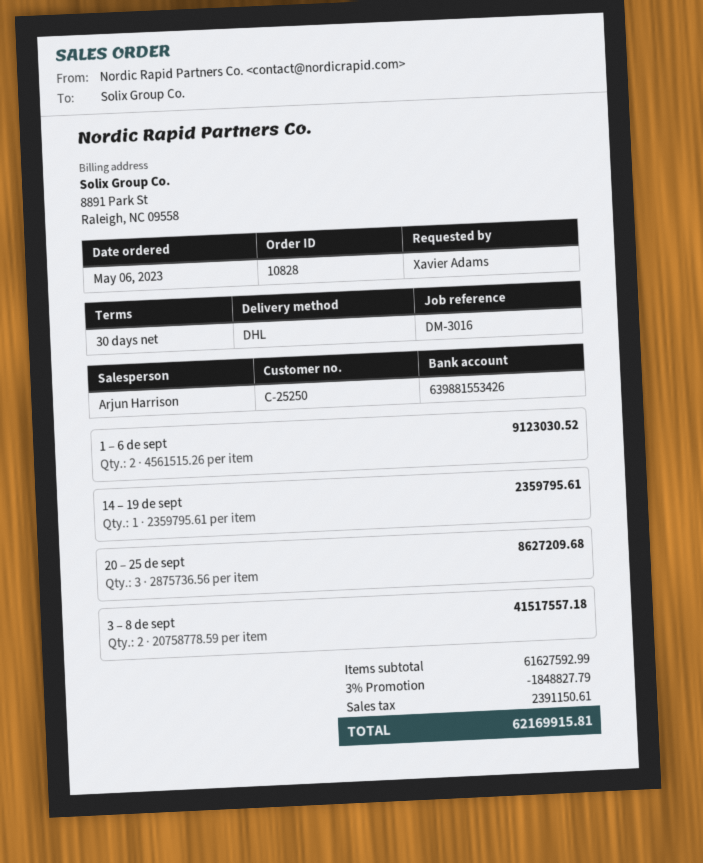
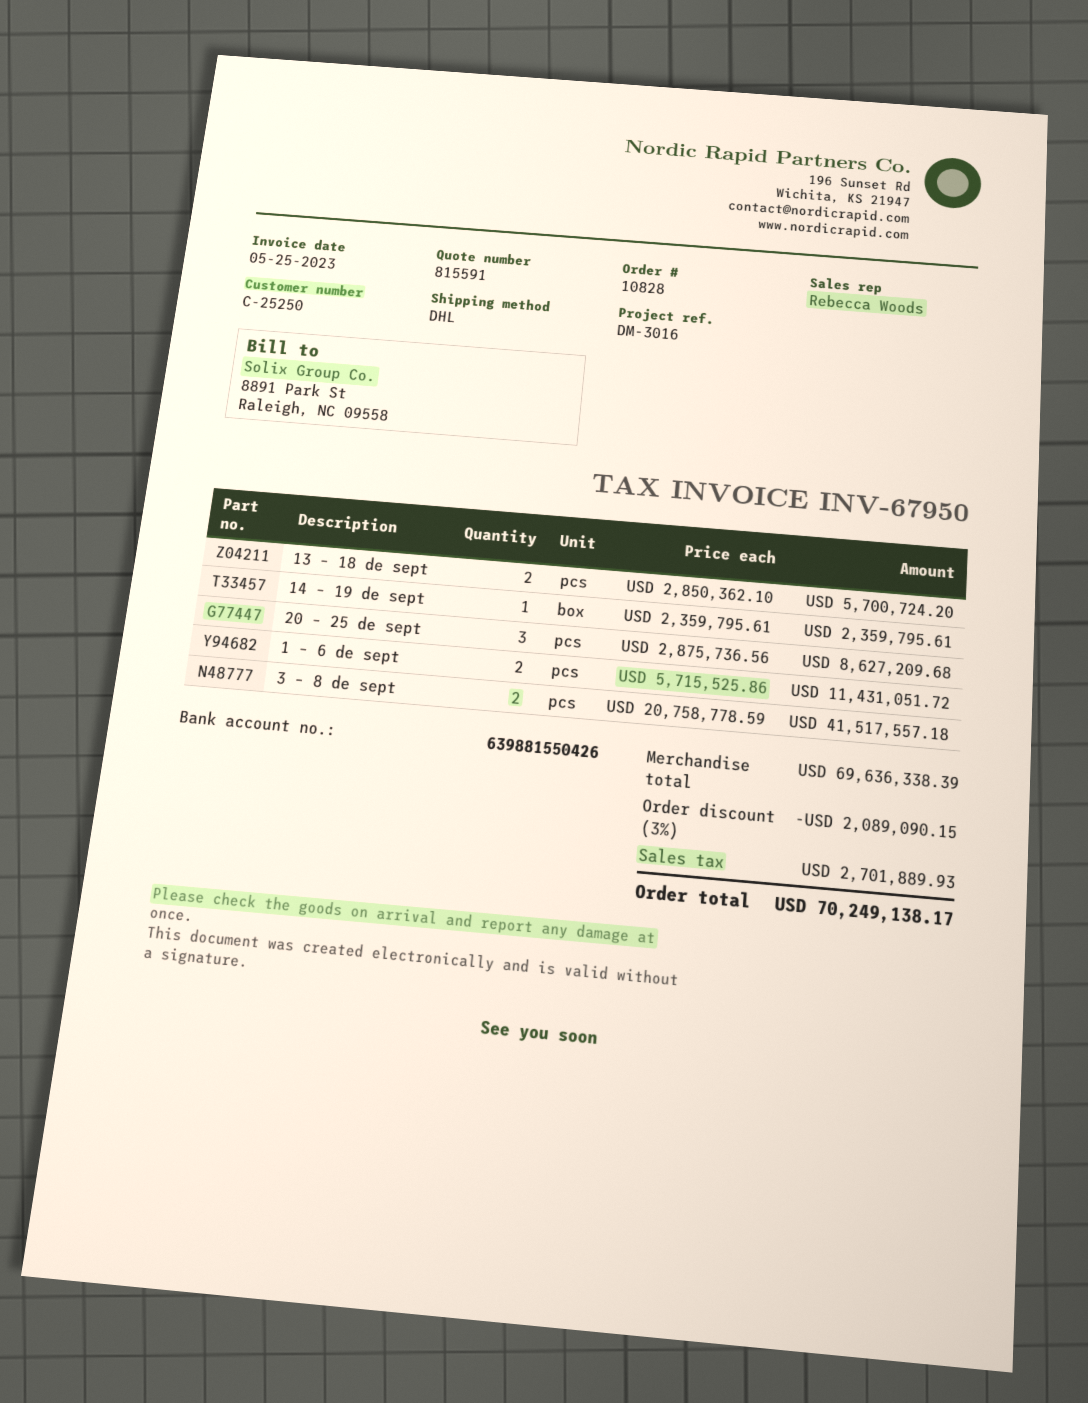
sales rep: Arjun Harrison -> Rebecca Woods
bank account: 639881553426 -> 639881550426
1 – 6 de sept: 2 x 4561515.26 = 9123030.52 -> 2 x 5715525.86 = 11431051.72
13 – 18 de sept: none -> 2 x 2850362.10 = 5700724.20
subtotal: 61627592.99 -> 69636338.39
discount: 3% = 1848827.79 -> 3% = 2089090.15
tax: 2391150.61 -> 2701889.93
total: 62169915.81 -> 70249138.17

